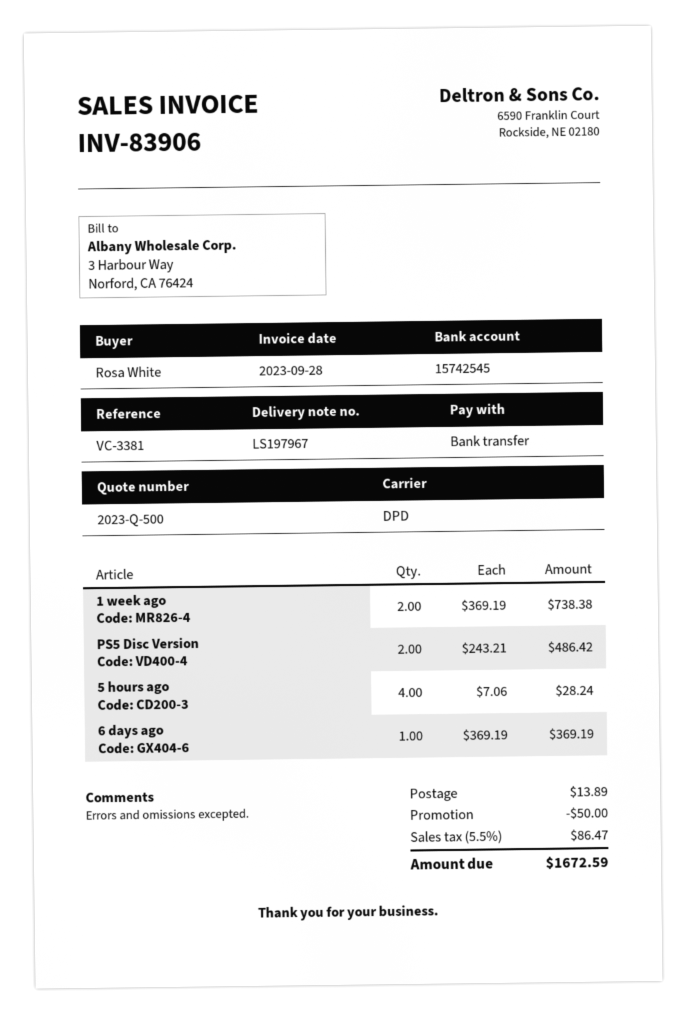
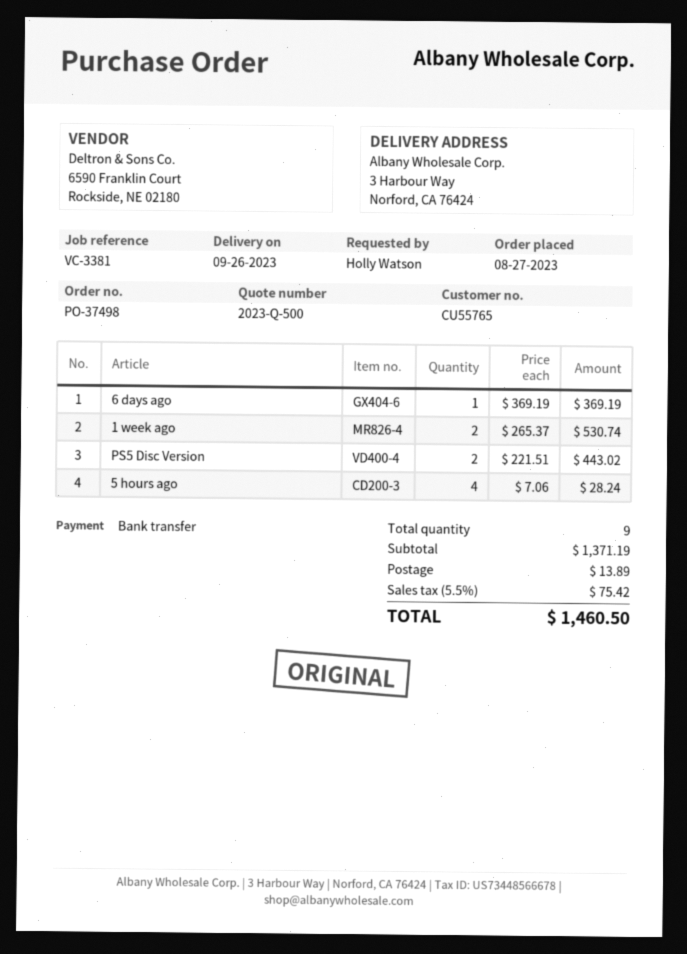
ordered by: Rosa White -> Holly Watson
1 week ago: 2 x 369.19 = 738.38 -> 2 x 265.37 = 530.74
PS5 Disc Version: 2 x 243.21 = 486.42 -> 2 x 221.51 = 443.02
discount: 50.00 -> none
tax: 5.5% = 86.47 -> 5.5% = 75.42
total: 1672.59 -> 1460.50

